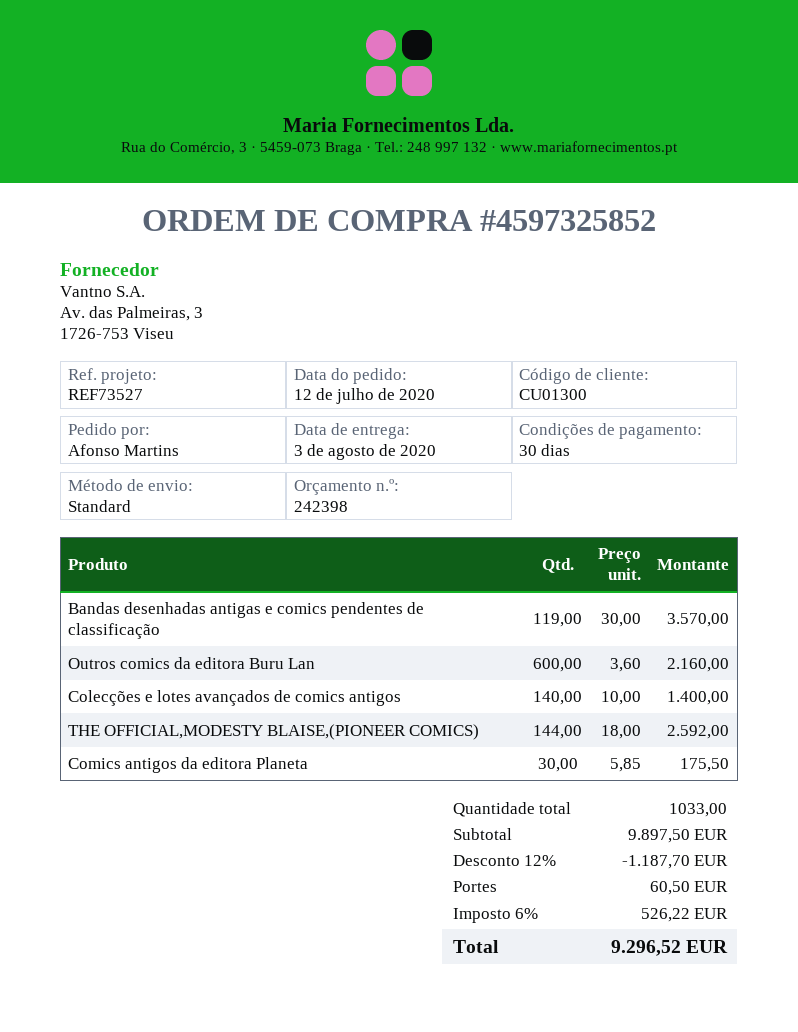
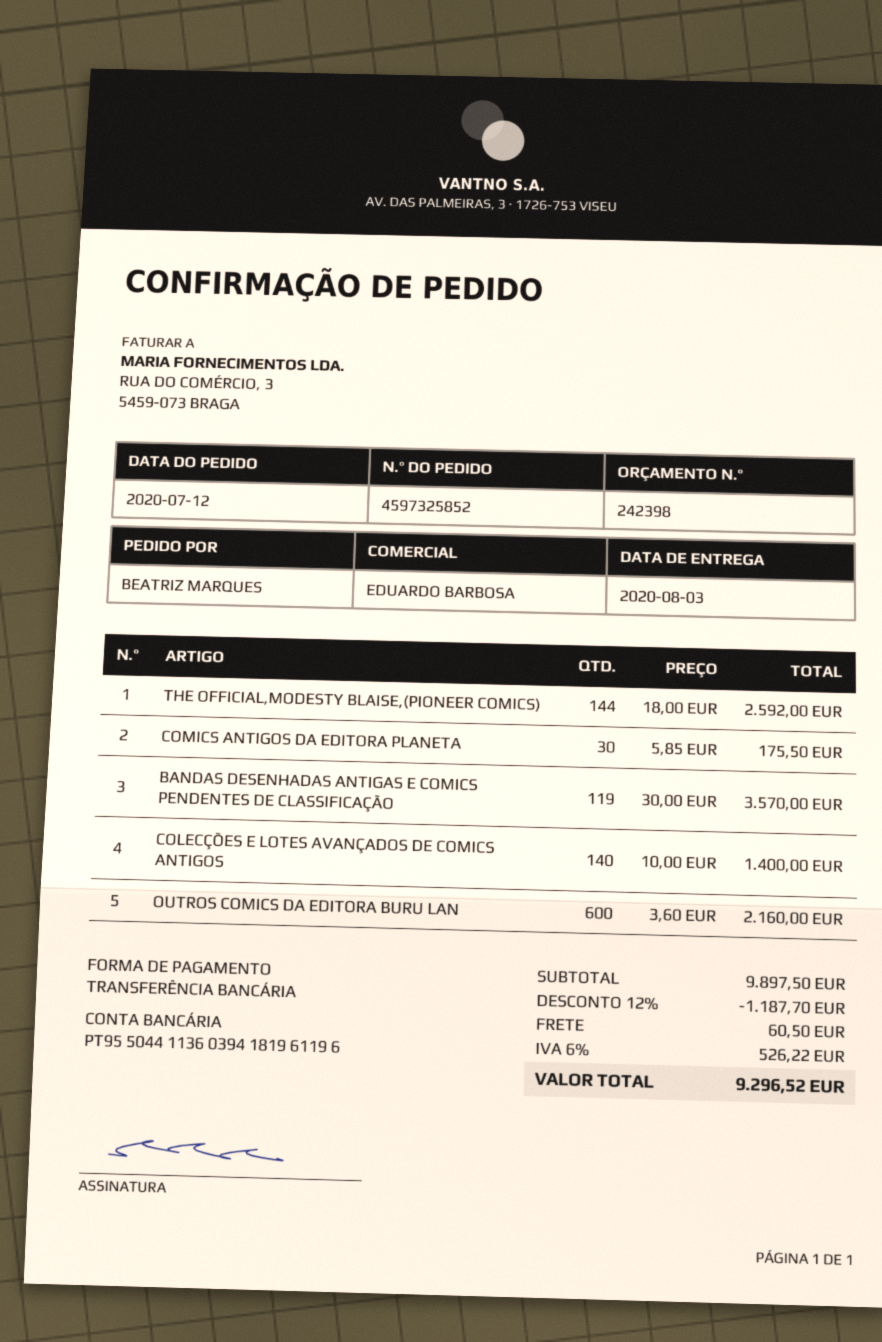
ordered by: Afonso Martins -> BEATRIZ MARQUES

